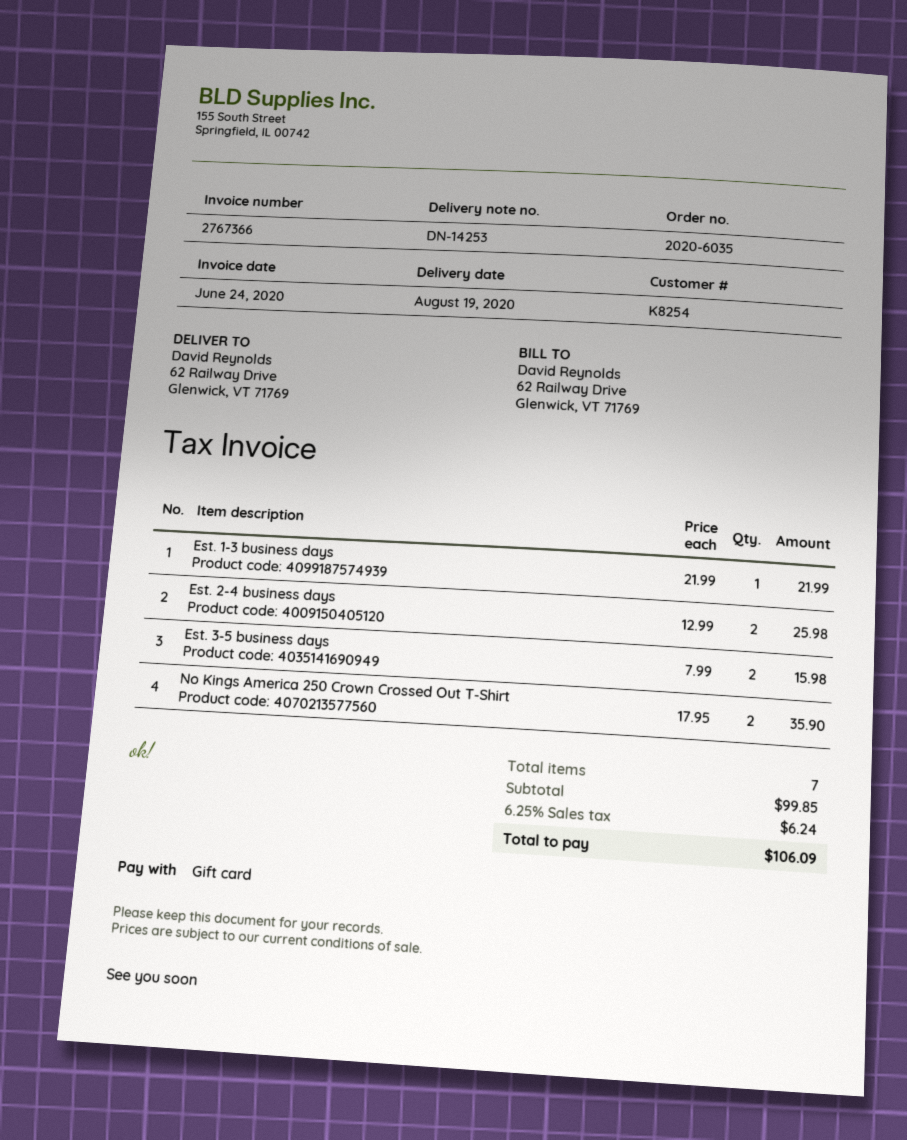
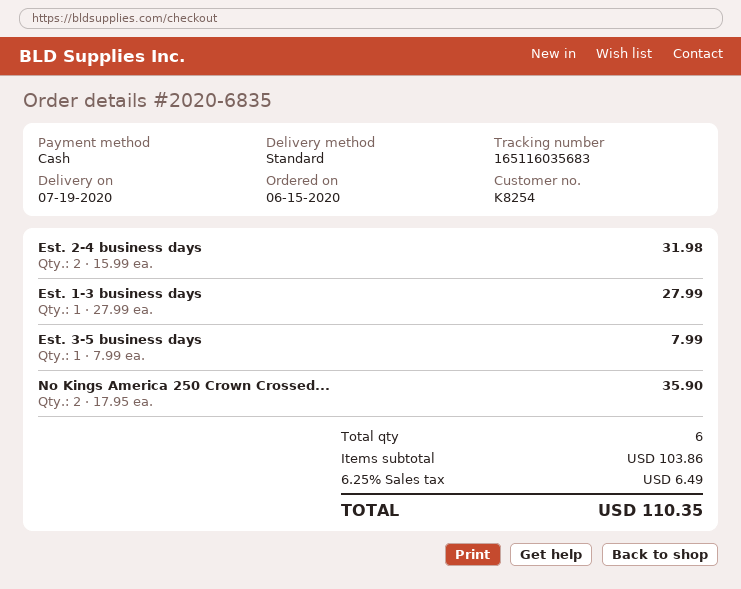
order number: 2020-6035 -> 2020-6835
delivery date: 2020-08-19 -> 2020-07-19
payment method: gift card -> cash
Est. 1-3 business days: 1 x 21.99 = 21.99 -> 1 x 27.99 = 27.99
Est. 2-4 business days: 2 x 12.99 = 25.98 -> 2 x 15.99 = 31.98
Est. 3-5 business days: 2 x 7.99 = 15.98 -> 1 x 7.99 = 7.99
total quantity: 7 -> 6
subtotal: 99.85 -> 103.86
tax: 6.25% = 6.24 -> 6.25% = 6.49
total: 106.09 -> 110.35

